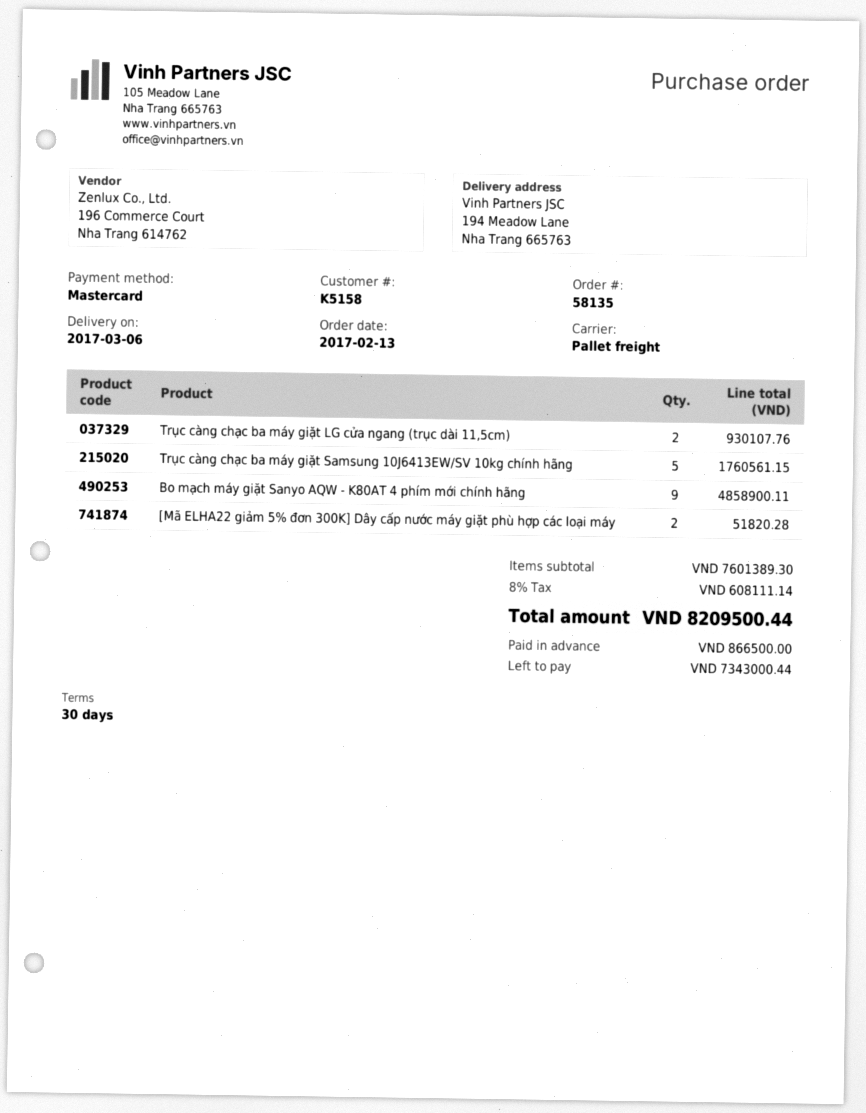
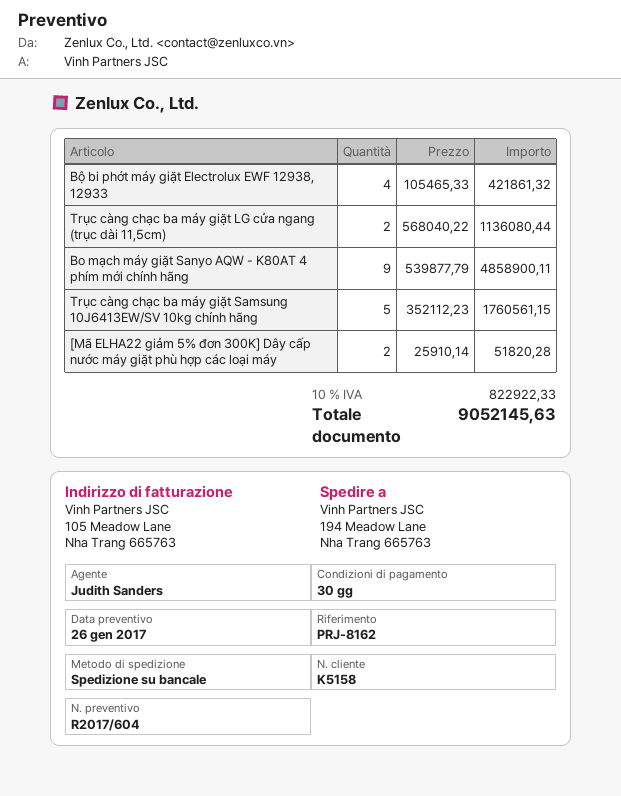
Trục càng chạc ba máy giặt LG cửa ngang (trục dài 11,5cm): 2 for 930107.76 -> 2 for 1136080.44
Bộ bi phớt máy giặt Electrolux EWF 12938, 12933: none -> 4 for 421861.32
tax: 8% = 608111.14 -> 10% = 822922.33
total: 8209500.44 -> 9052145.63

